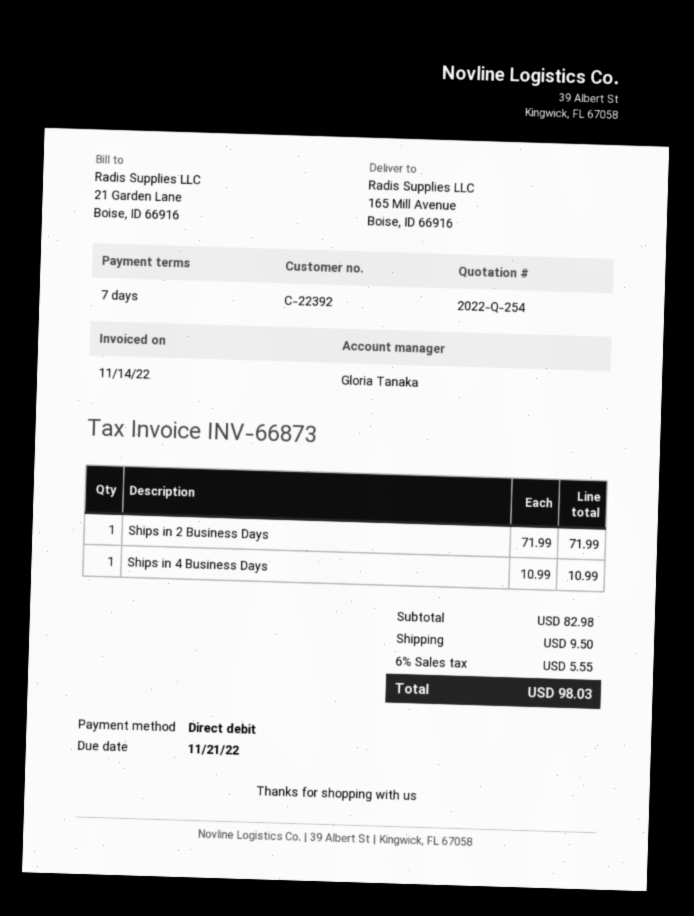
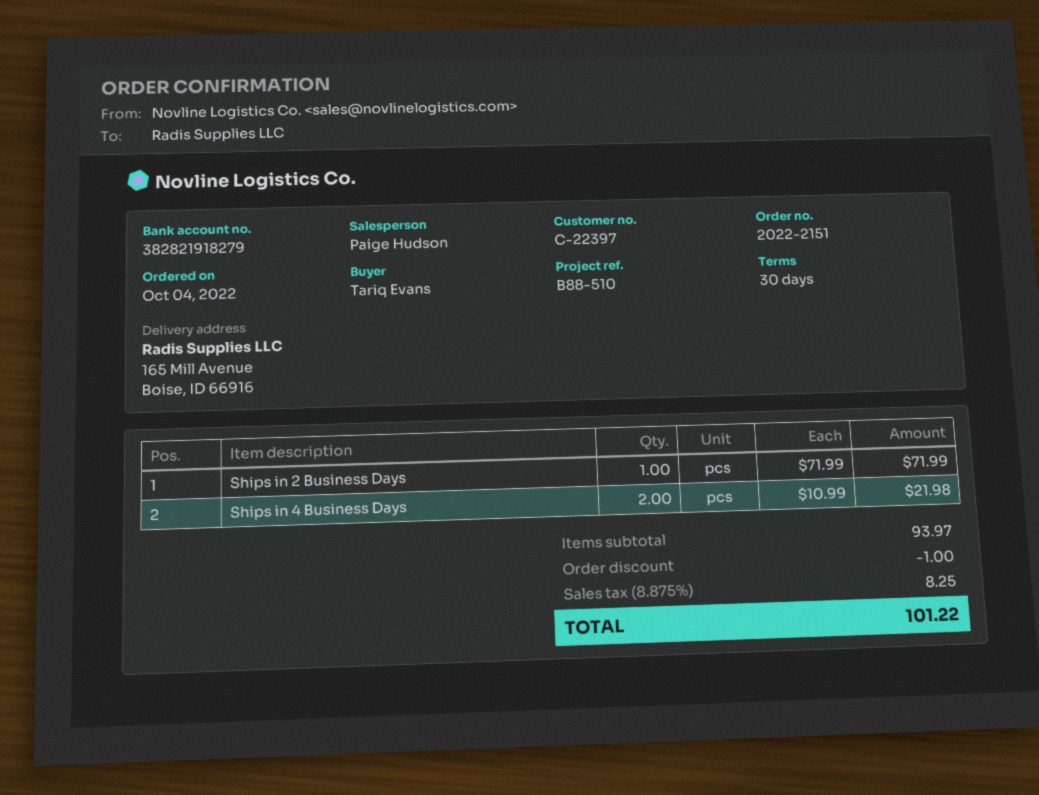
payment terms: 7 days -> 30 days
customer number: C-22392 -> C-22397
sales rep: Gloria Tanaka -> Paige Hudson
Ships in 4 Business Days: 1 x 10.99 = 10.99 -> 2 x 10.99 = 21.98
subtotal: 82.98 -> 93.97
discount: none -> 1.00
shipping: 9.50 -> none
tax: 6% = 5.55 -> 8.875% = 8.25
total: 98.03 -> 101.22

